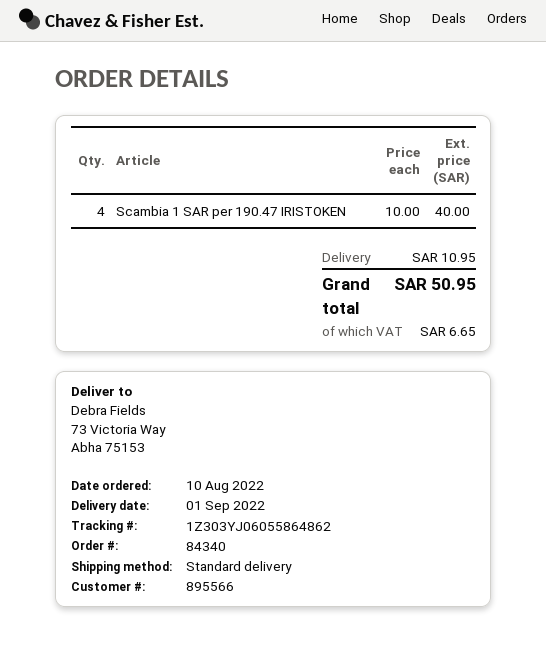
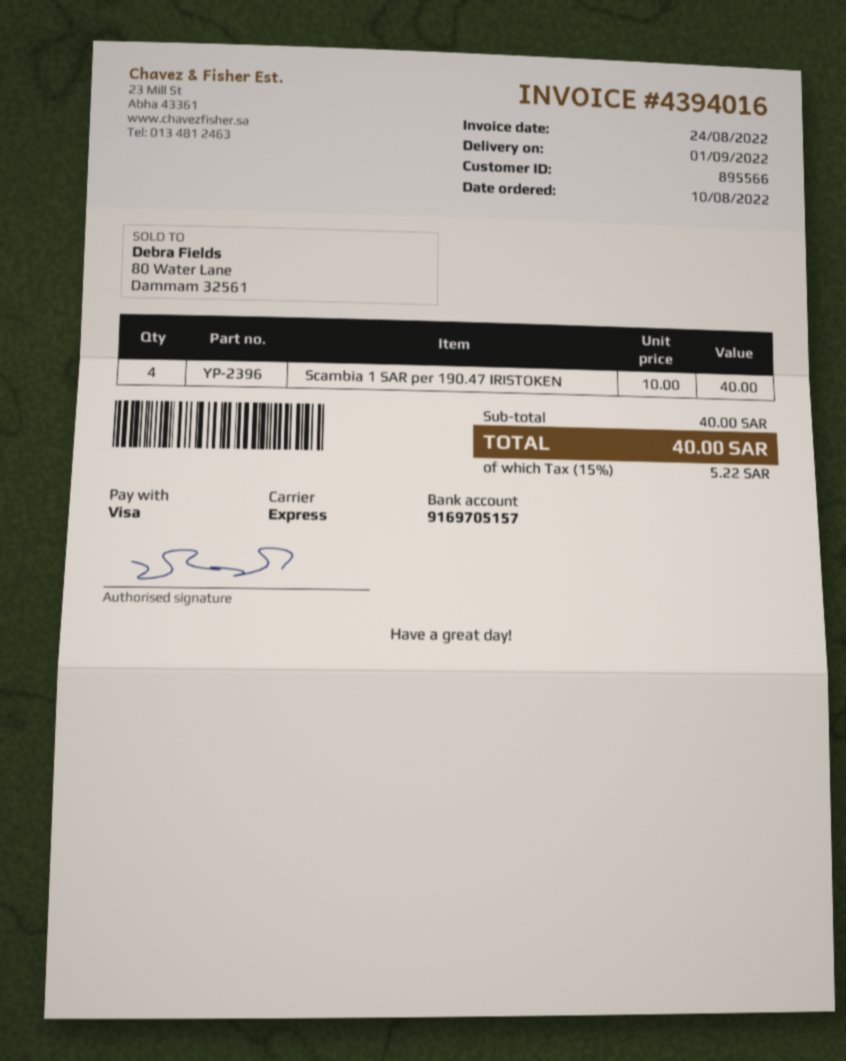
shipping method: standard -> express
shipping: 10.95 -> none
tax: 6.65 -> 5.22
total: 50.95 -> 40.00

